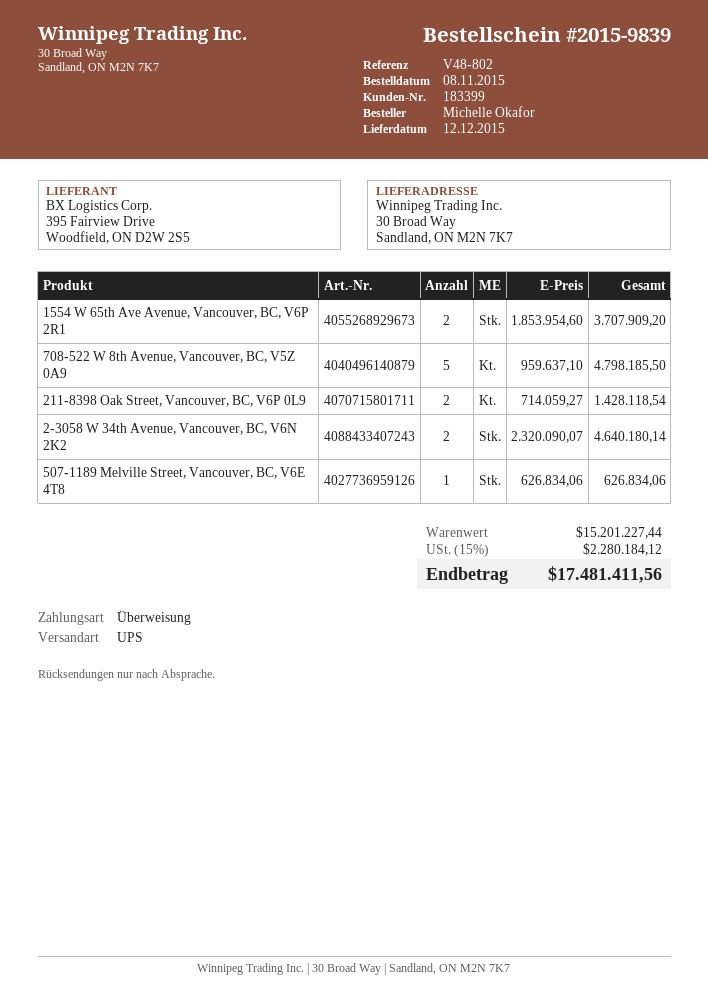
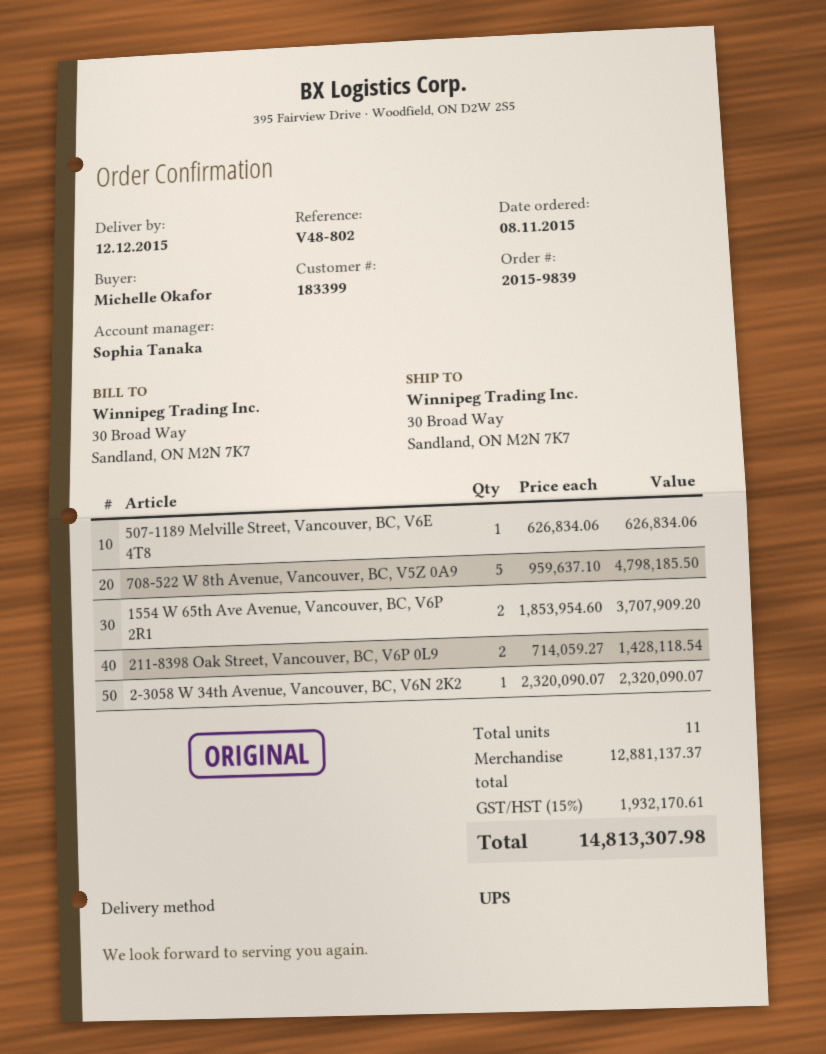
2-3058 W 34th Avenue, Vancouver, BC, V6N 2K2: 2 x 2320090.07 = 4640180.14 -> 1 x 2320090.07 = 2320090.07
subtotal: 15201227.44 -> 12881137.37
tax: 15% = 2280184.12 -> 15% = 1932170.61
total: 17481411.56 -> 14813307.98

